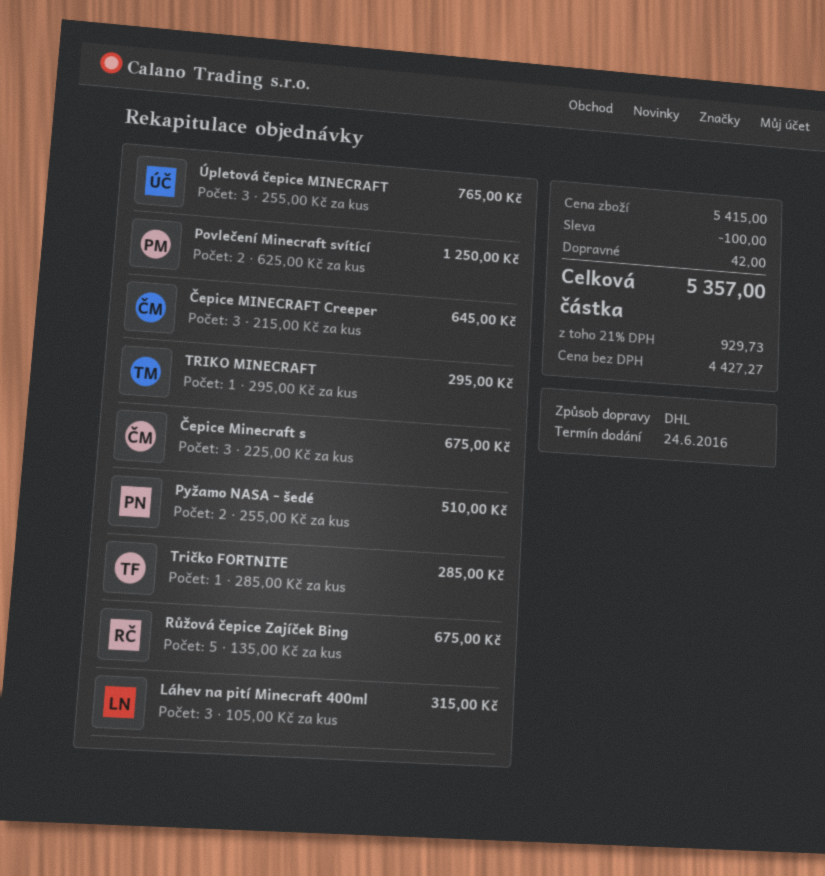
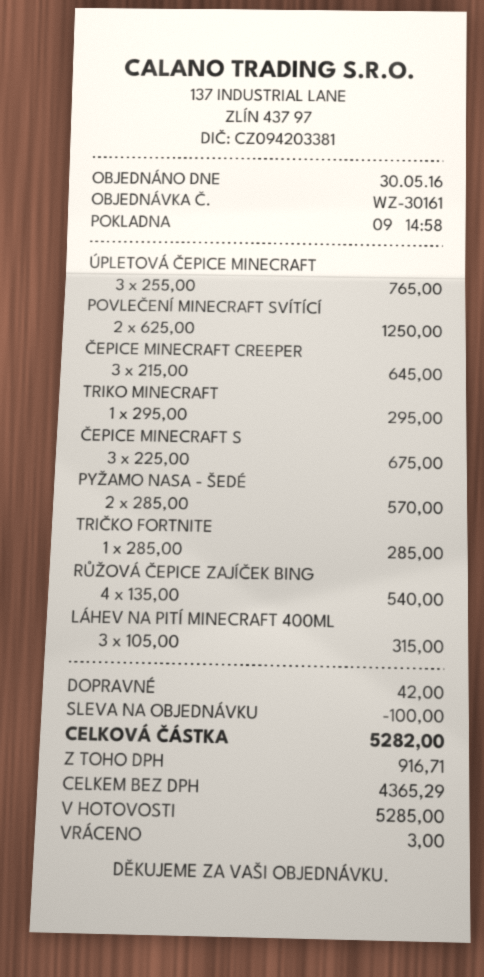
Pyžamo NASA - šedé: 2 x 255.00 = 510.00 -> 2 x 285.00 = 570.00
Růžová čepice Zajíček Bing: 5 x 135.00 = 675.00 -> 4 x 135.00 = 540.00
net: 4427.27 -> 4365.29
tax: 929.73 -> 916.71
total: 5357.00 -> 5282.00

